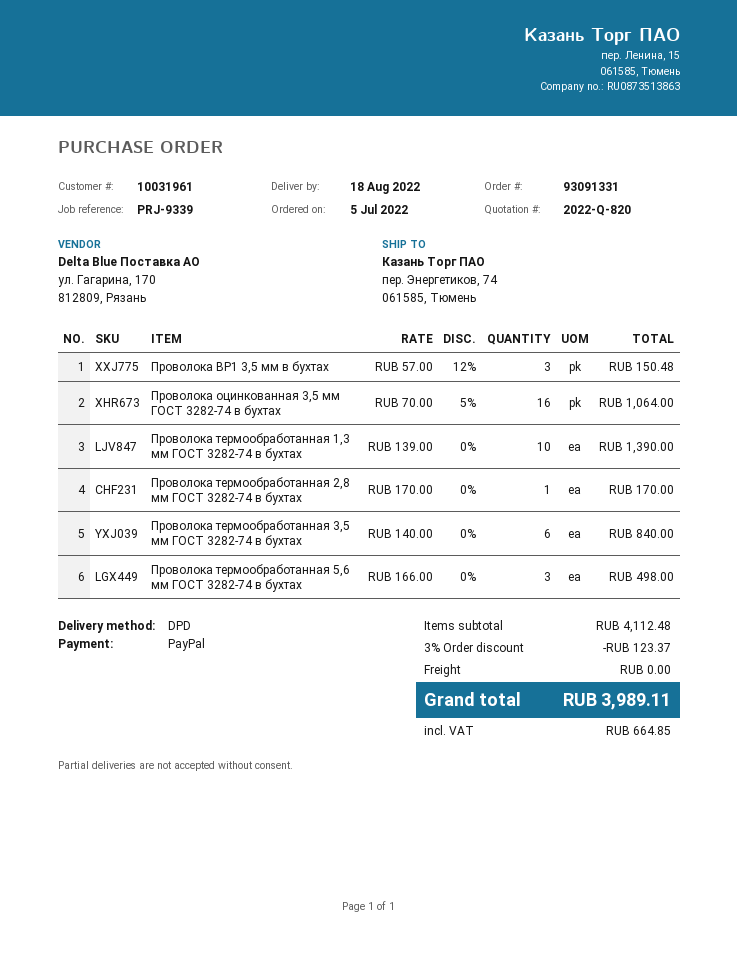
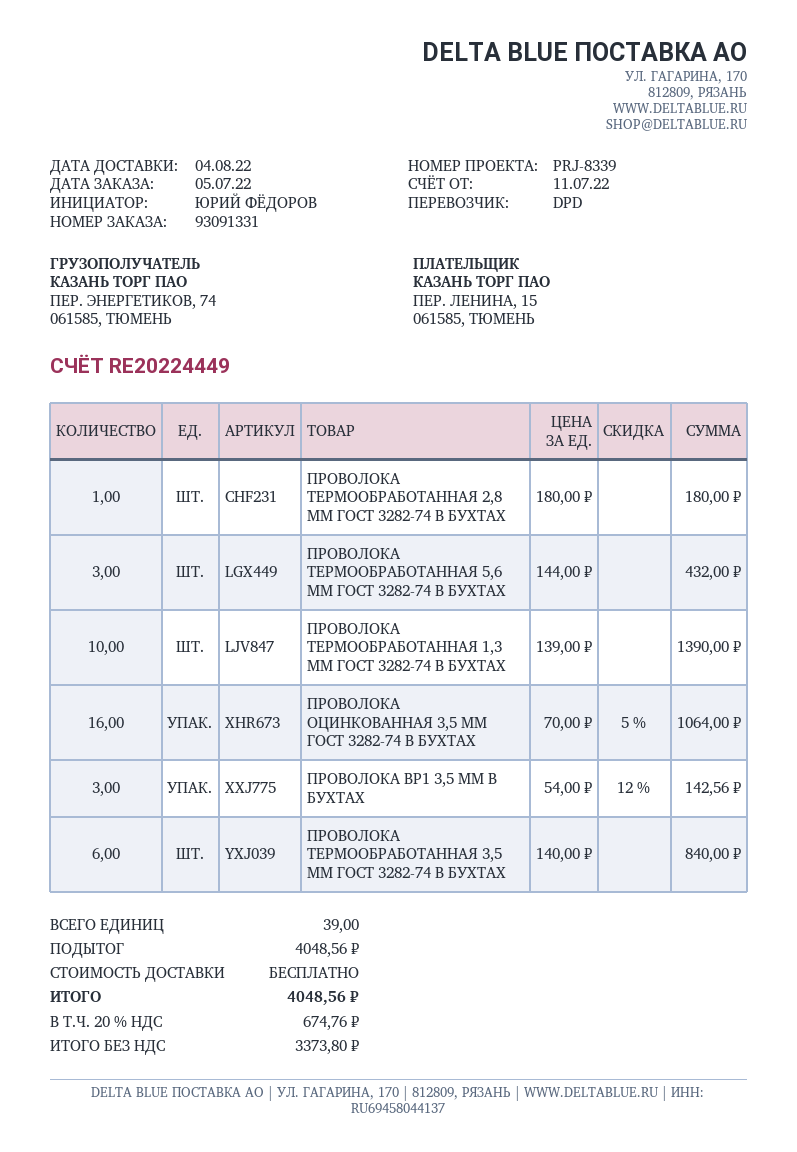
delivery date: 2022-08-18 -> 2022-08-04
reference: PRJ-9339 -> PRJ-8339
Проволока ВР1 3,5 мм в бухтах: 3 x 57.00 - 12% = 150.48 -> 3 x 54.00 - 12% = 142.56
Проволока термообработанная 2,8 мм ГОСТ 3282-74 в бухтах: 1 x 170.00 = 170.00 -> 1 x 180.00 = 180.00
Проволока термообработанная 5,6 мм ГОСТ 3282-74 в бухтах: 3 x 166.00 = 498.00 -> 3 x 144.00 = 432.00
subtotal: 4112.48 -> 4048.56
discount: 3% = 123.37 -> none
tax: 664.85 -> 674.76
total: 3989.11 -> 4048.56

